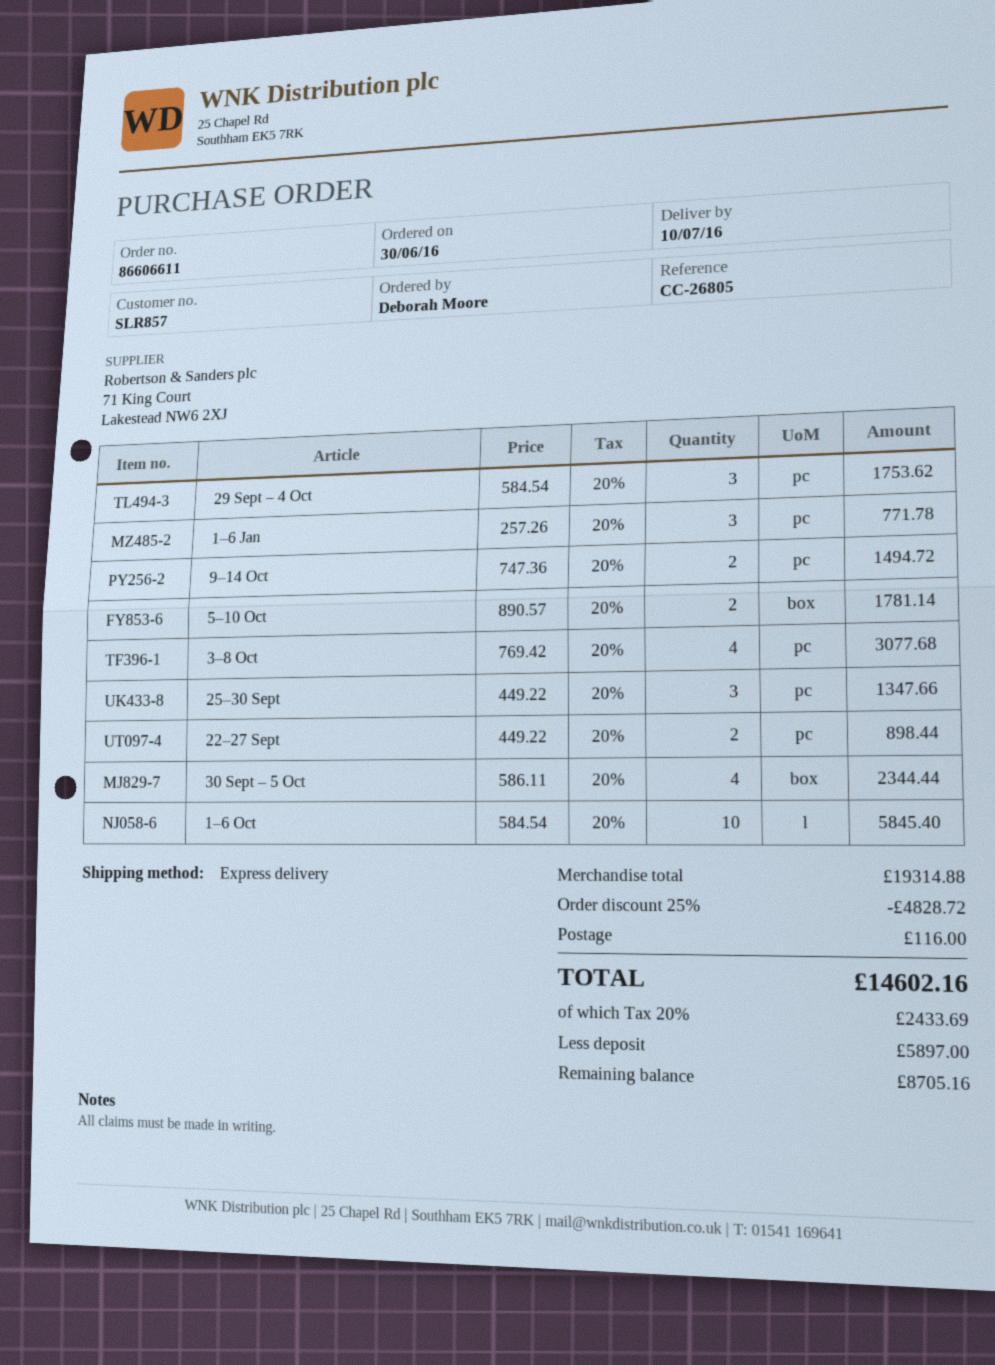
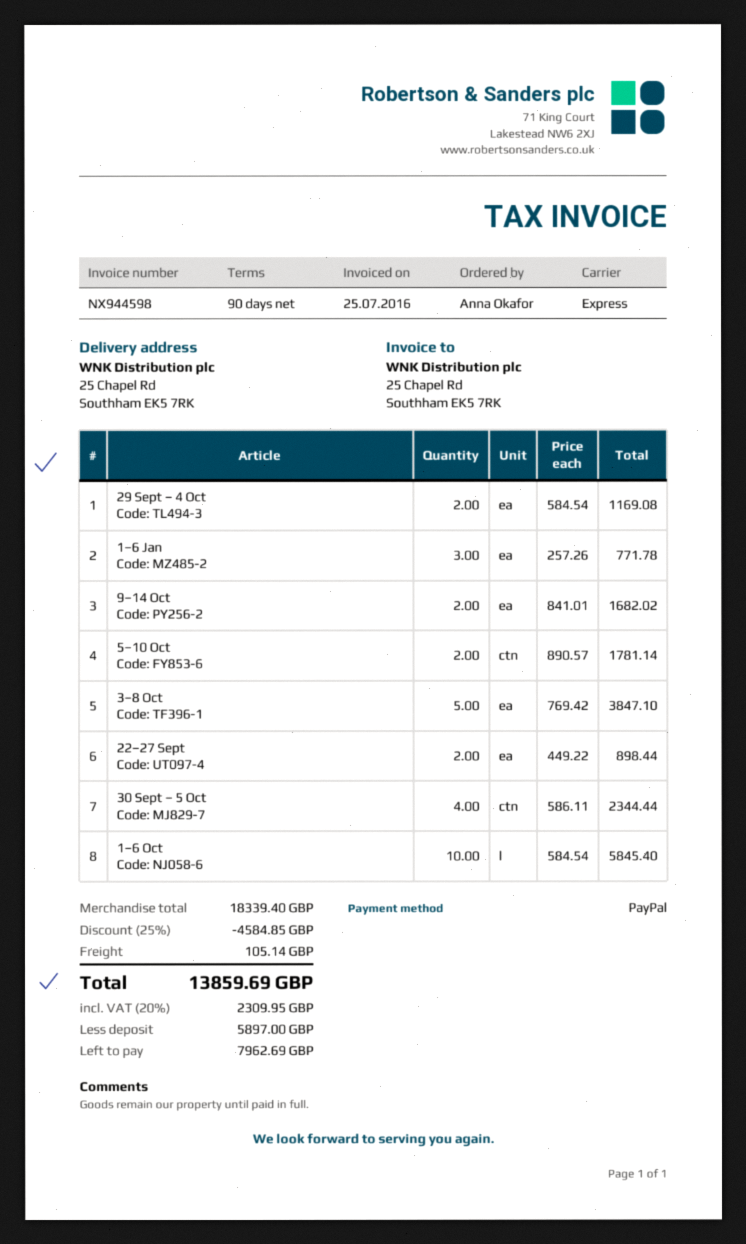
ordered by: Deborah Moore -> Anna Okafor
29 Sept – 4 Oct: 3 x 584.54 = 1753.62 -> 2 x 584.54 = 1169.08
9–14 Oct: 2 x 747.36 = 1494.72 -> 2 x 841.01 = 1682.02
3–8 Oct: 4 x 769.42 = 3077.68 -> 5 x 769.42 = 3847.10
25–30 Sept: 3 x 449.22 = 1347.66 -> none
subtotal: 19314.88 -> 18339.40
discount: 25% = 4828.72 -> 25% = 4584.85
shipping: 116.00 -> 105.14
tax: 20% = 2433.69 -> 20% = 2309.95
total: 14602.16 -> 13859.69
balance: 8705.16 -> 7962.69

